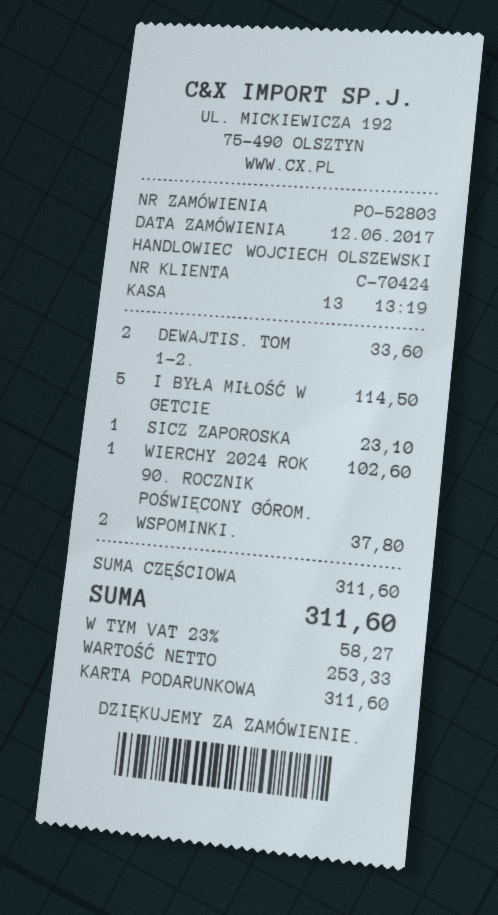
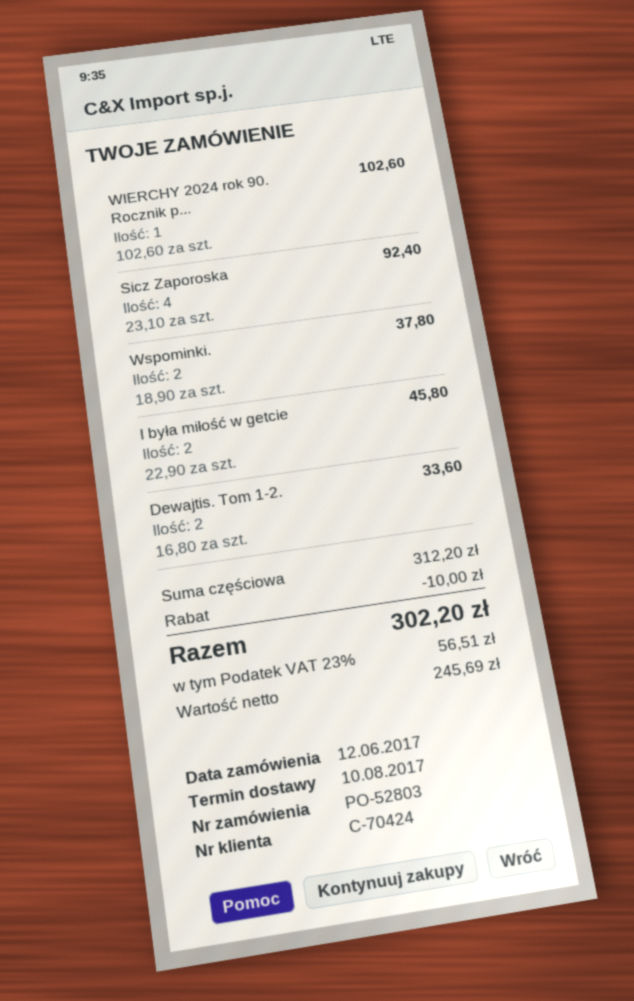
I BYŁA MIŁOŚĆ W GETCIE: 5 for 114.50 -> 2 for 45.80
SICZ ZAPOROSKA: 1 for 23.10 -> 4 for 92.40
subtotal: 311.60 -> 312.20
discount: none -> 10.00
net: 253.33 -> 245.69
tax: 23% = 58.27 -> 23% = 56.51
total: 311.60 -> 302.20

